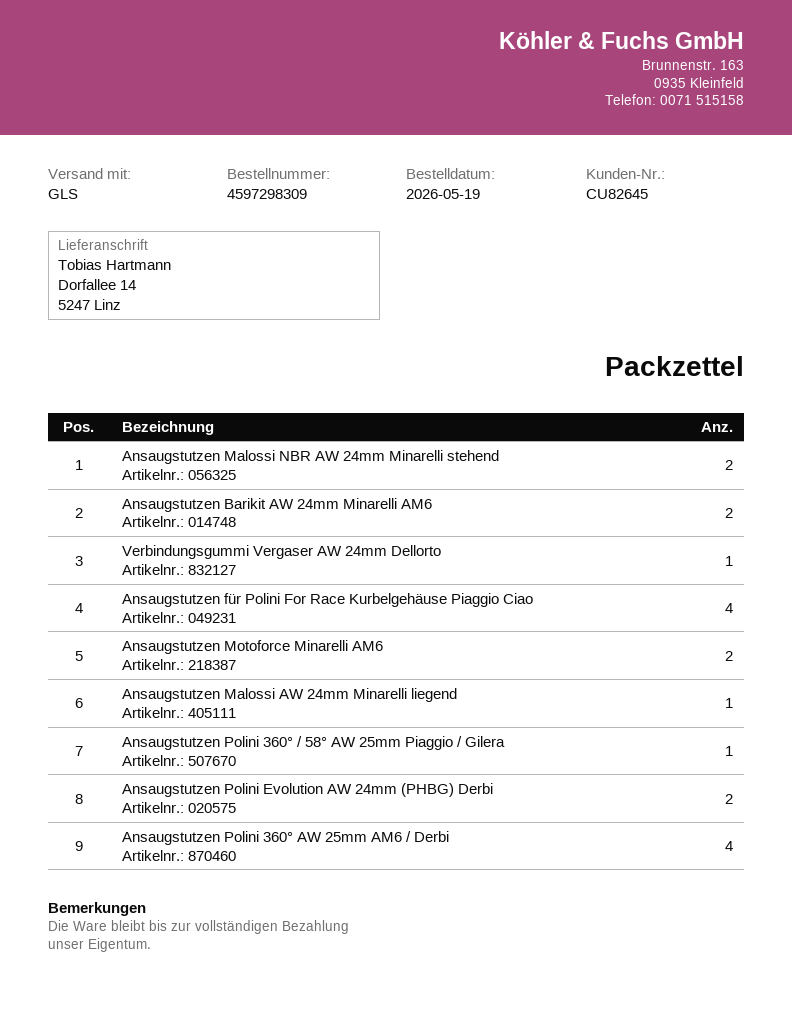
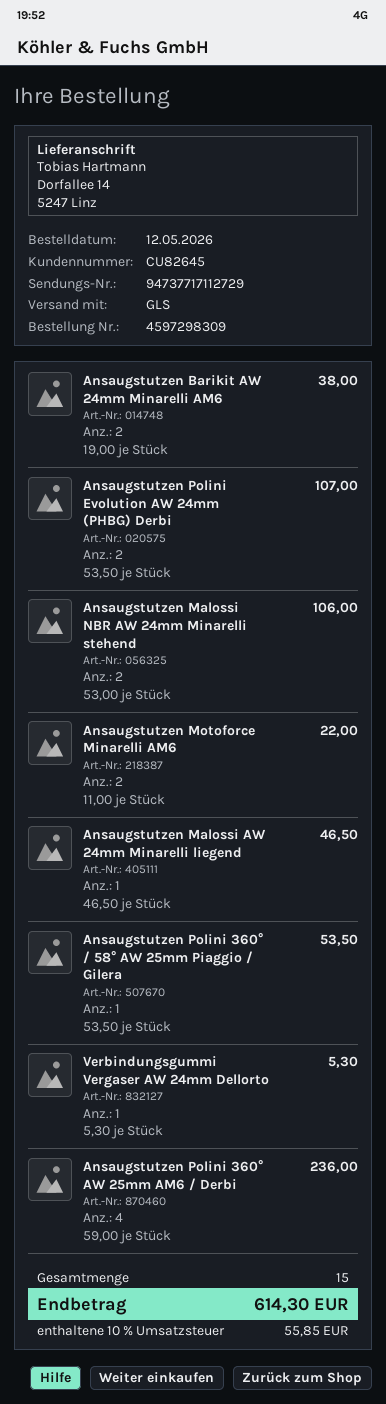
order date: 2026-05-19 -> 2026-05-12
Ansaugstutzen für Polini For Race Kurbelgehäuse Piaggio Ciao: 4 -> none

